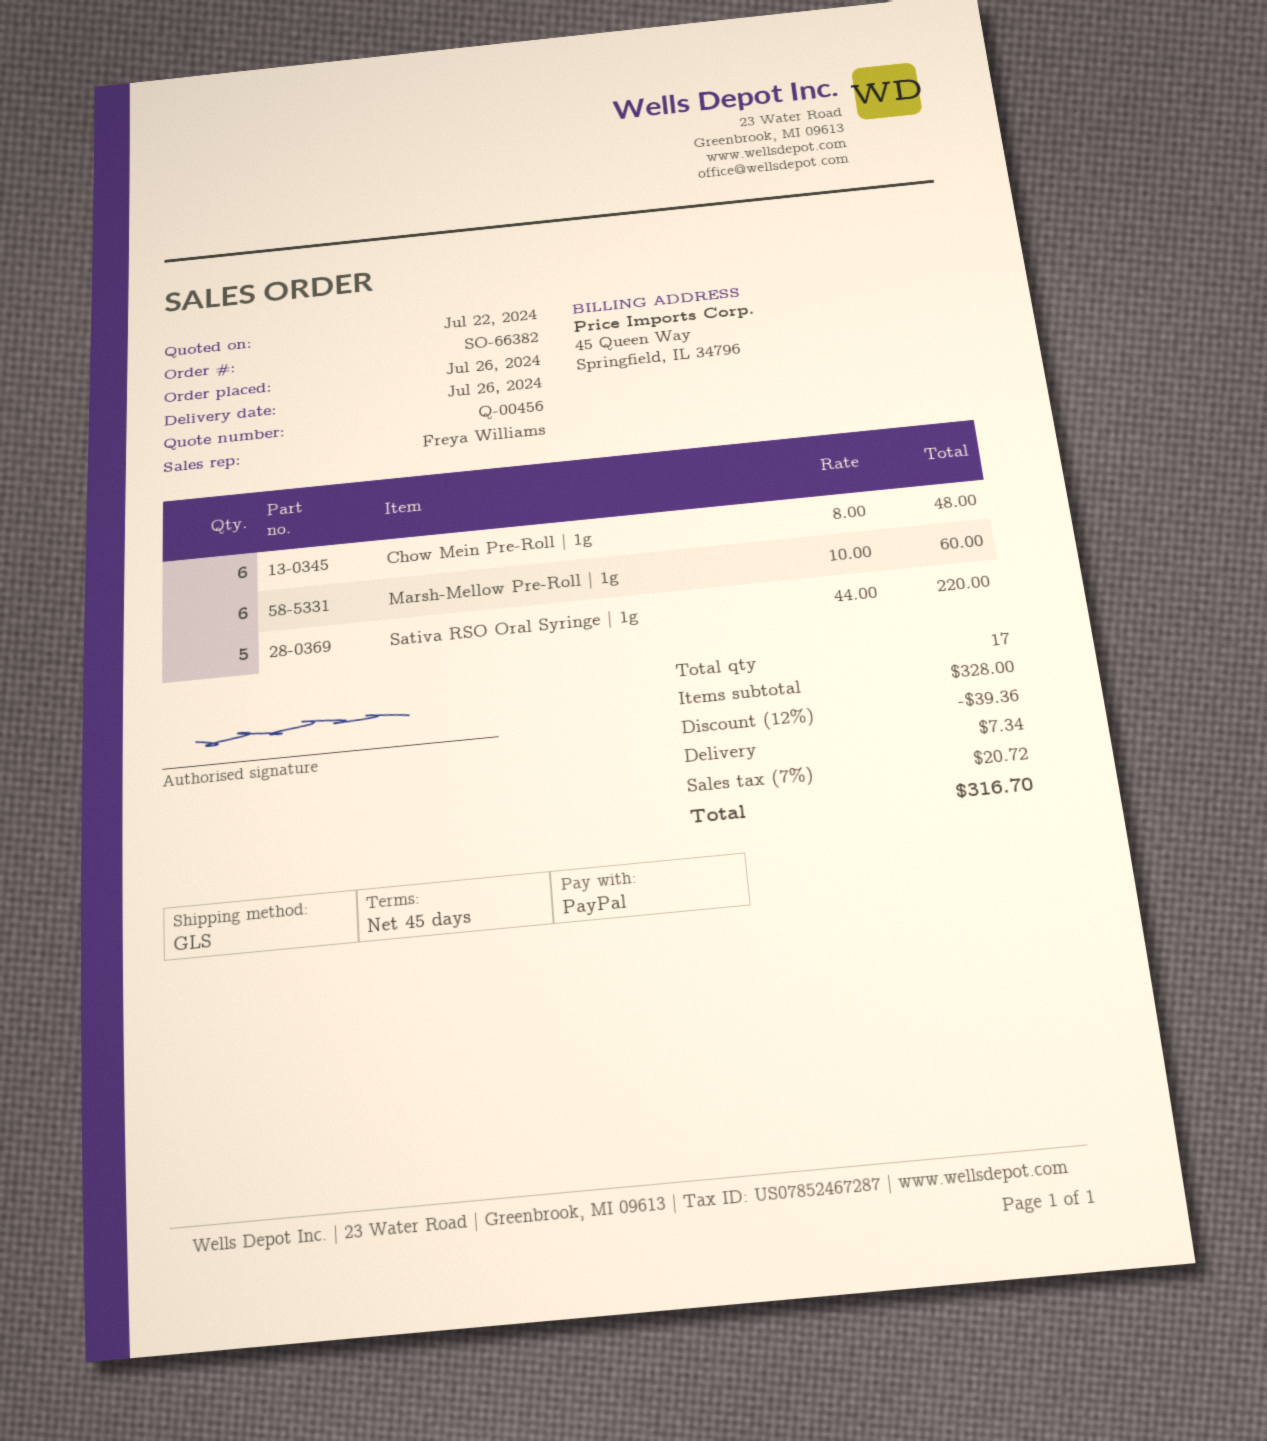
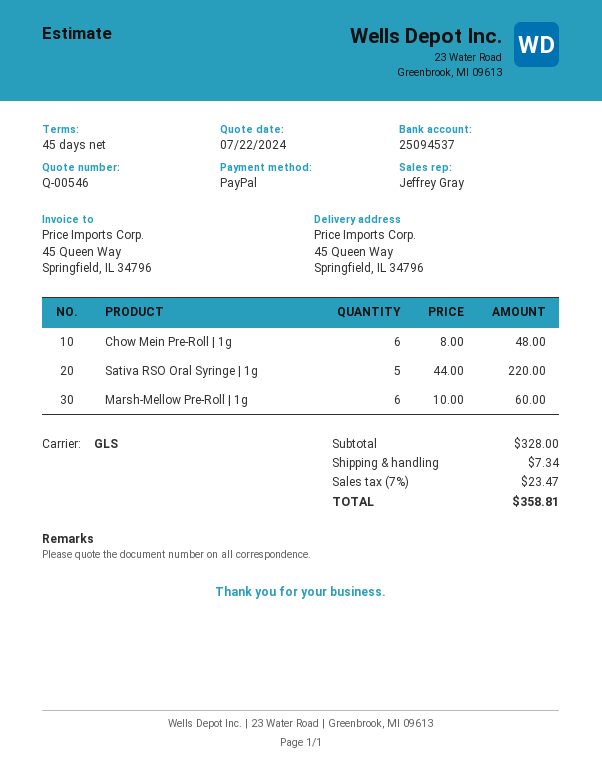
quote number: Q-00456 -> Q-00546
sales rep: Freya Williams -> Jeffrey Gray
discount: 12% = 39.36 -> none
tax: 7% = 20.72 -> 7% = 23.47
total: 316.70 -> 358.81

